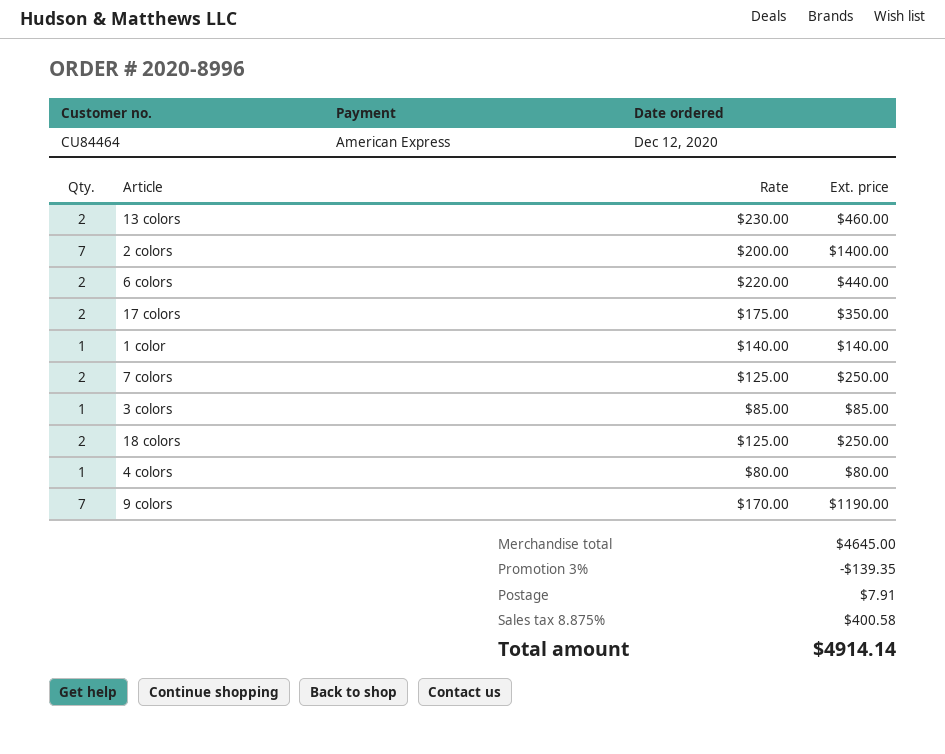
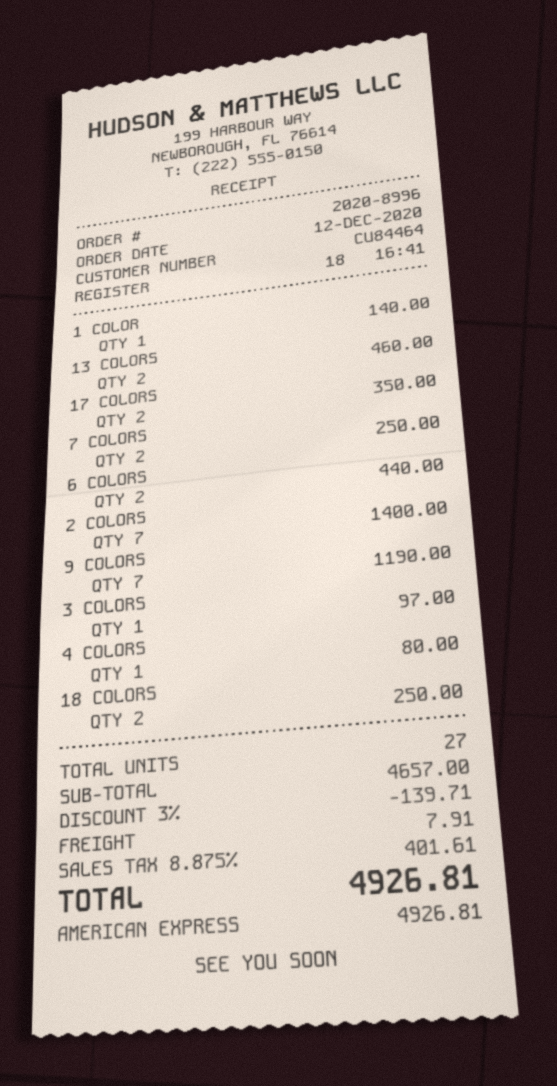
3 colors: 1 for 85.00 -> 1 for 97.00
subtotal: 4645.00 -> 4657.00
discount: 3% = 139.35 -> 3% = 139.71
tax: 8.875% = 400.58 -> 8.875% = 401.61
total: 4914.14 -> 4926.81

